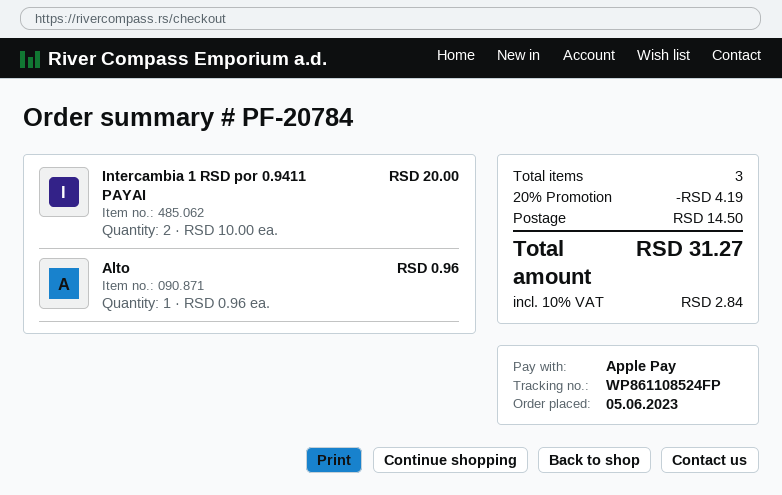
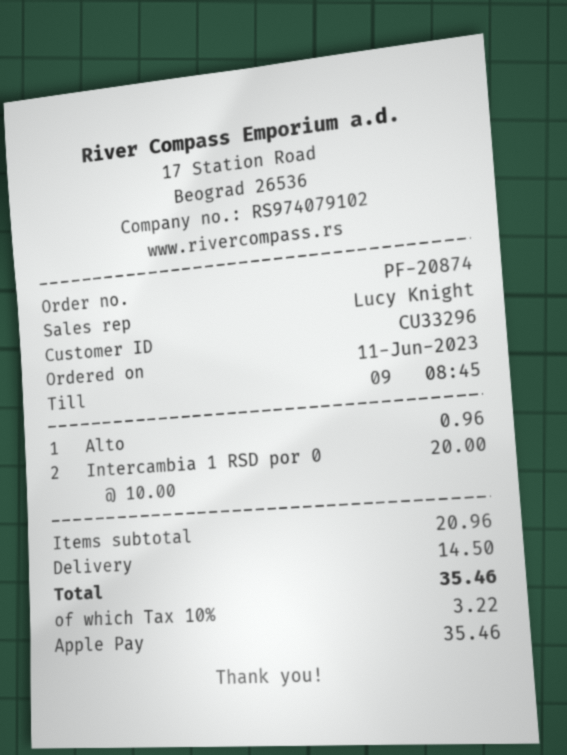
order number: PF-20784 -> PF-20874
order date: 2023-06-05 -> 2023-06-11
discount: 20% = 4.19 -> none
tax: 10% = 2.84 -> 10% = 3.22
total: 31.27 -> 35.46

